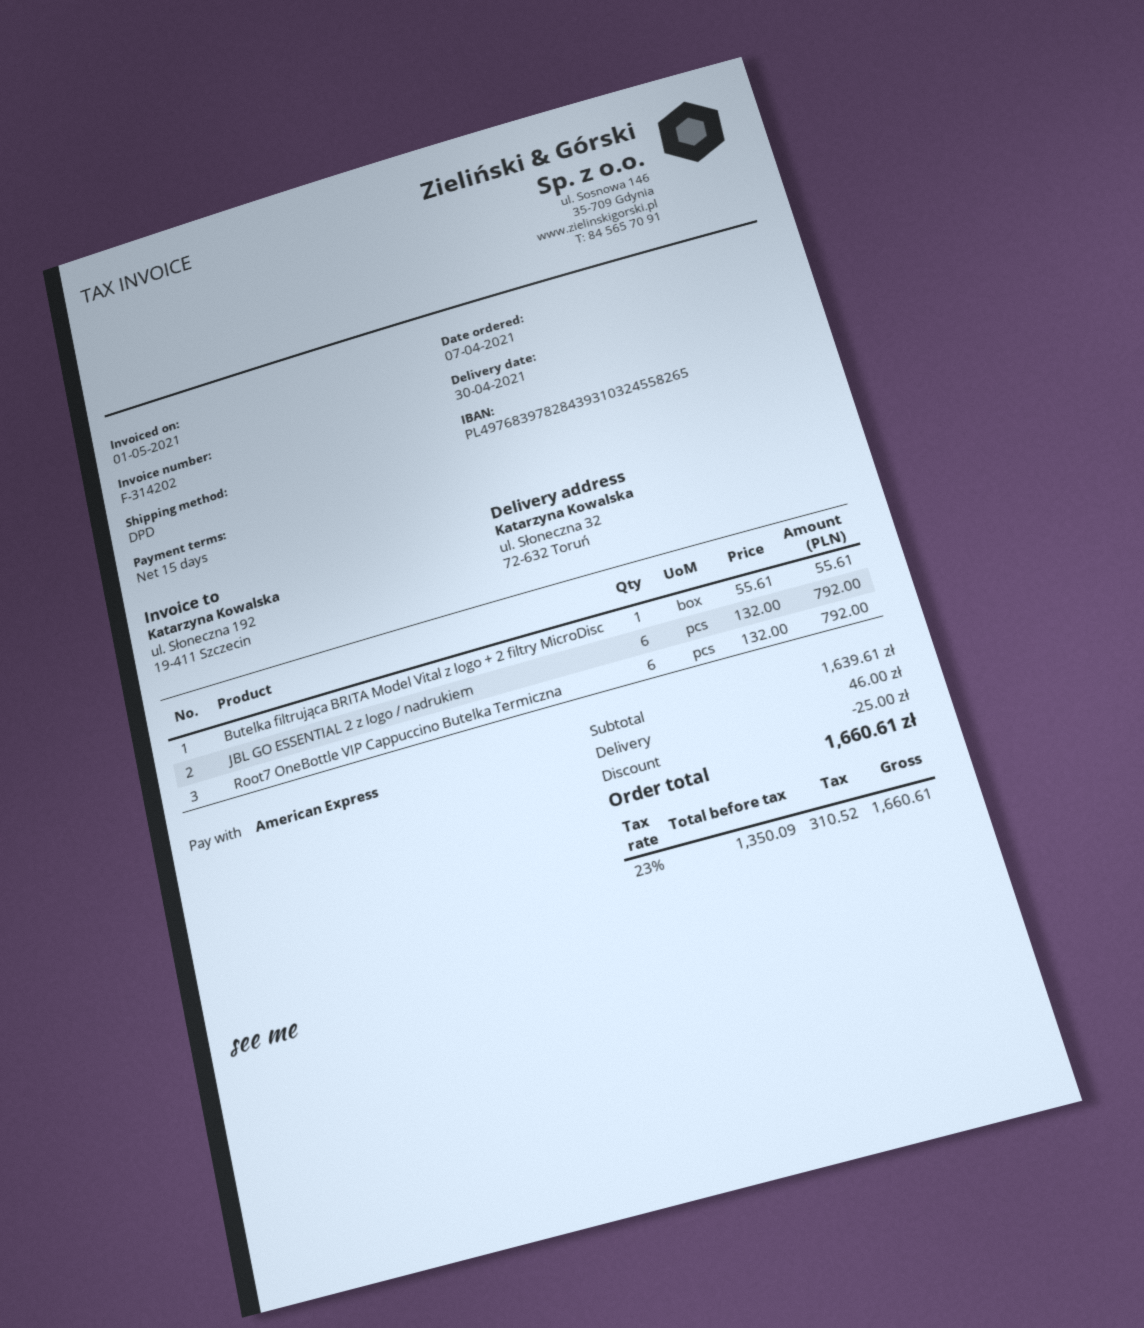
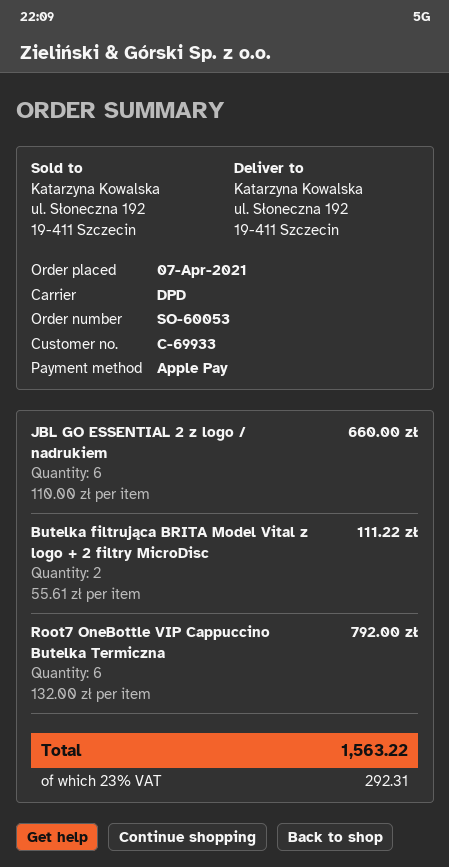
payment method: American Express -> Apple Pay
ship to: ul. Słoneczna 32, 72-632 Toruń -> ul. Słoneczna 192, 19-411 Szczecin
Butelka filtrująca BRITA Model Vital z logo + 2 filtry MicroDisc: 1 x 55.61 = 55.61 -> 2 x 55.61 = 111.22
JBL GO ESSENTIAL 2 z logo / nadrukiem: 6 x 132.00 = 792.00 -> 6 x 110.00 = 660.00
discount: 25.00 -> none
shipping: 46.00 -> none
tax: 23% = 310.52 -> 23% = 292.31
total: 1660.61 -> 1563.22

